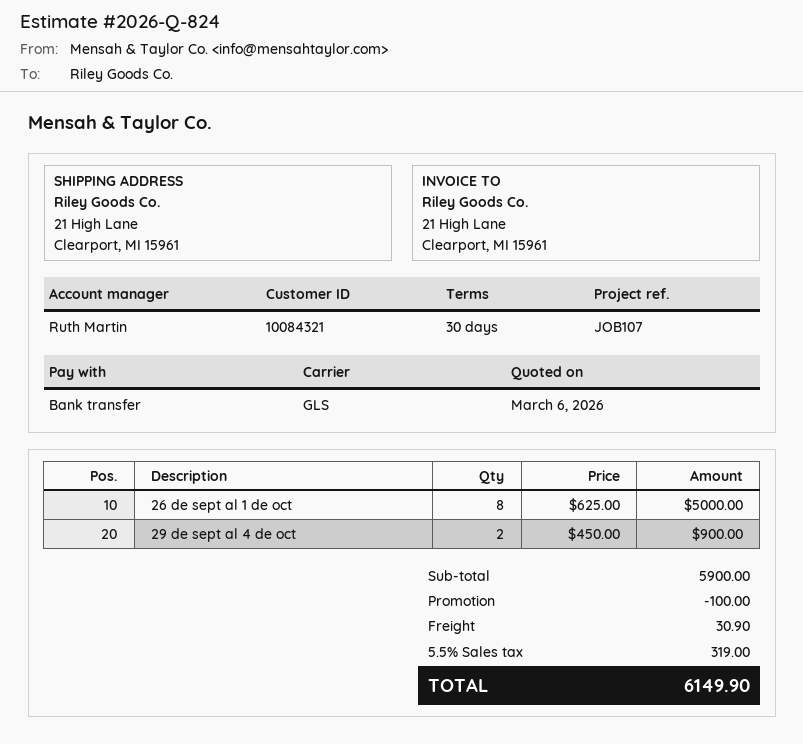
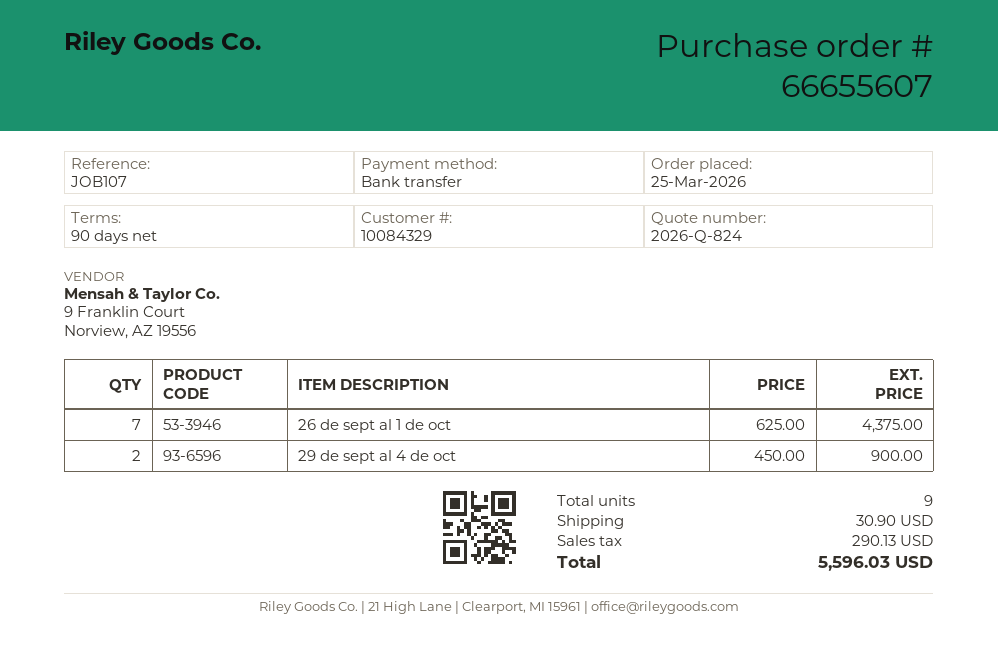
payment terms: 30 days -> 90 days
customer number: 10084321 -> 10084329
26 de sept al 1 de oct: 8 x 625.00 = 5000.00 -> 7 x 625.00 = 4375.00
discount: 100.00 -> none
tax: 319.00 -> 290.13
total: 6149.90 -> 5596.03

